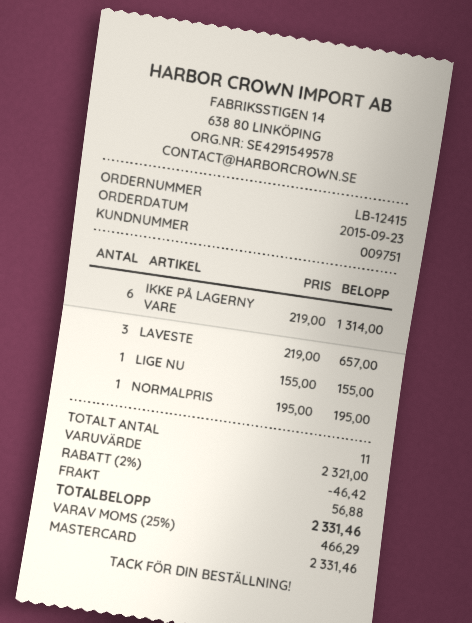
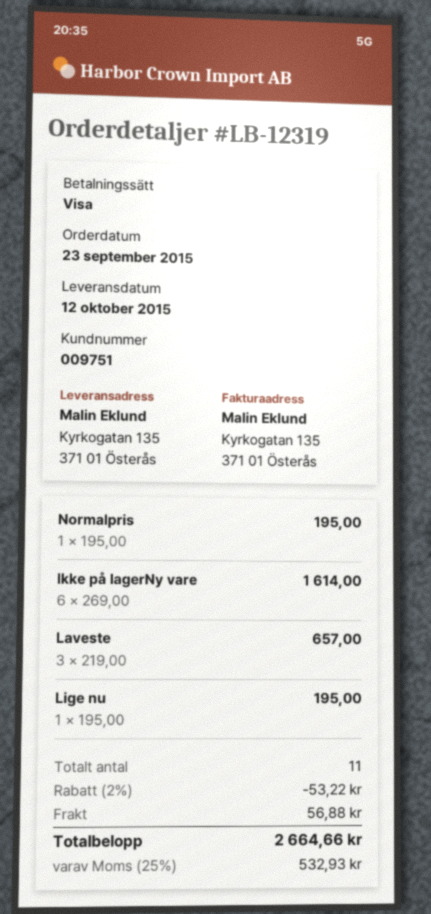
order number: LB-12415 -> LB-12319
payment method: Mastercard -> Visa
IKKE PÅ LAGERNY VARE: 6 x 219.00 = 1314.00 -> 6 x 269.00 = 1614.00
LIGE NU: 1 x 155.00 = 155.00 -> 1 x 195.00 = 195.00
discount: 2% = 46.42 -> 2% = 53.22
tax: 25% = 466.29 -> 25% = 532.93
total: 2331.46 -> 2664.66

